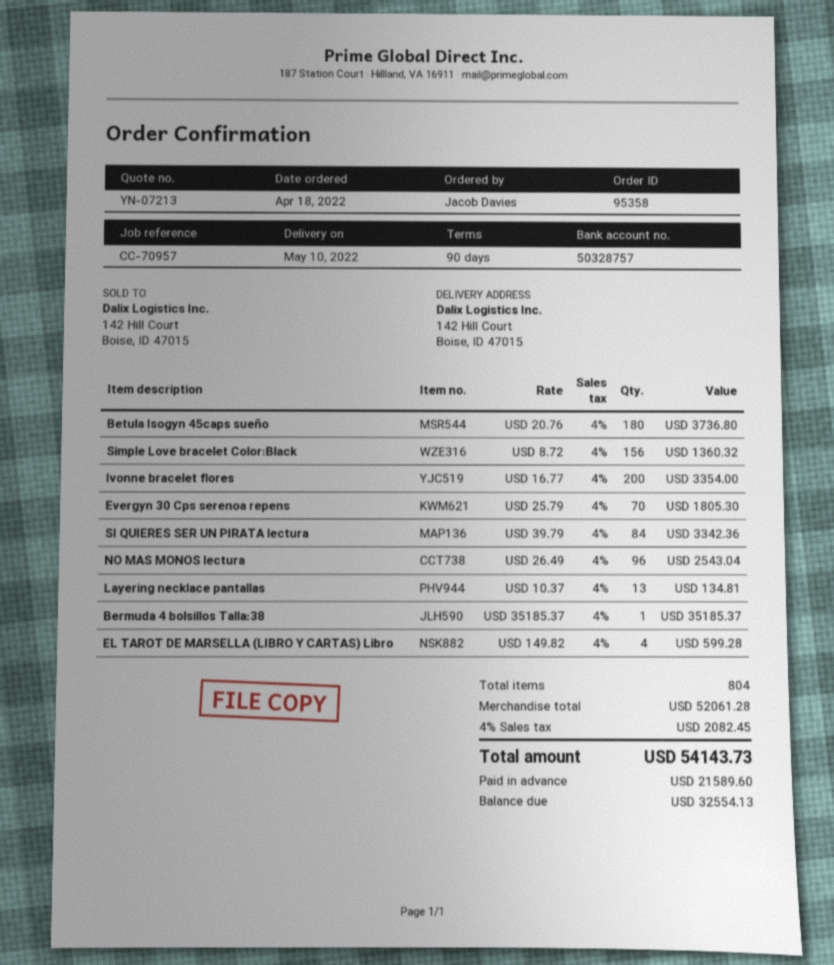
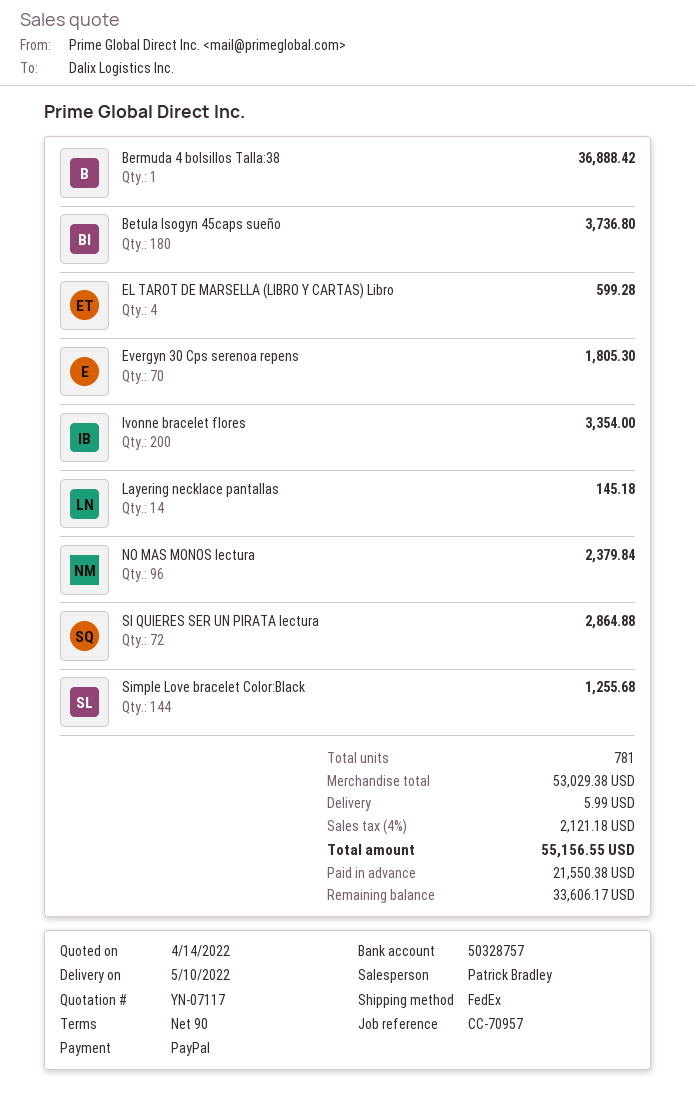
quote number: YN-07213 -> YN-07117
Simple Love bracelet Color:Black: 156 for 1360.32 -> 144 for 1255.68
SI QUIERES SER UN PIRATA lectura: 84 for 3342.36 -> 72 for 2864.88
NO MAS MONOS lectura: 96 for 2543.04 -> 96 for 2379.84
Layering necklace pantallas: 13 for 134.81 -> 14 for 145.18
Bermuda 4 bolsillos Talla:38: 1 for 35185.37 -> 1 for 36888.42
total quantity: 804 -> 781
subtotal: 52061.28 -> 53029.38
shipping: none -> 5.99
tax: 4% = 2082.45 -> 4% = 2121.18
total: 54143.73 -> 55156.55
deposit: 21589.60 -> 21550.38
balance: 32554.13 -> 33606.17

